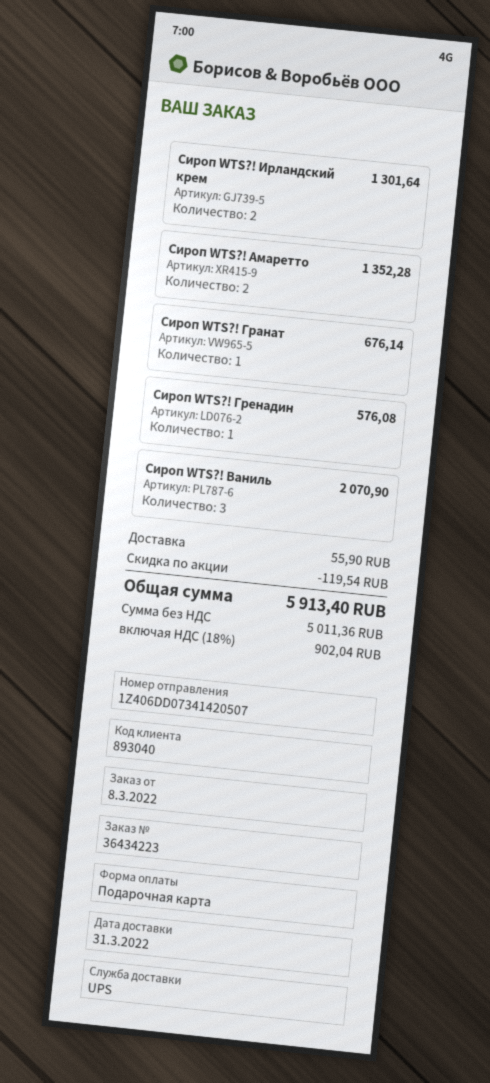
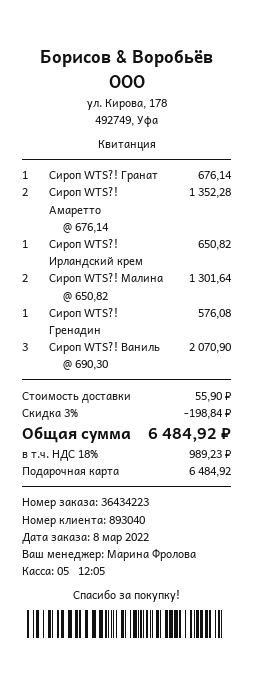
Сироп WTS?! Ирландский крем: 2 for 1301.64 -> 1 for 650.82
Сироп WTS?! Малина: none -> 2 for 1301.64
discount: 119.54 -> 198.84
tax: 18% = 902.04 -> 18% = 989.23
total: 5913.40 -> 6484.92

